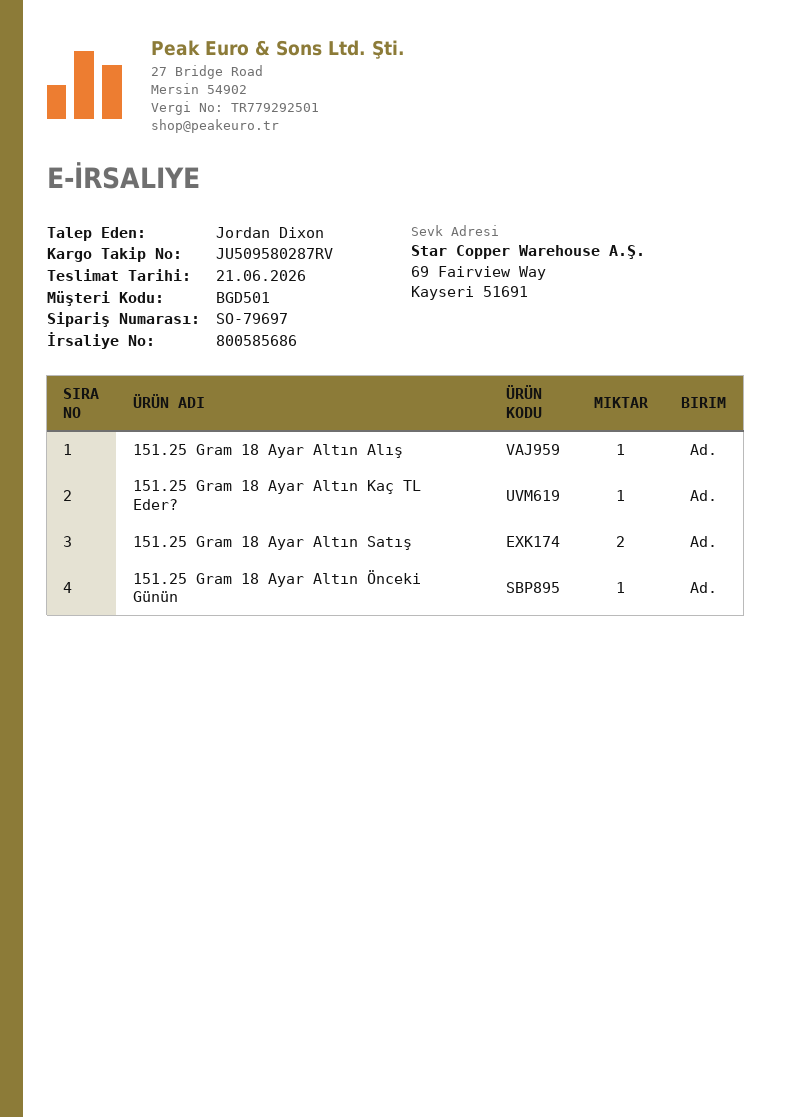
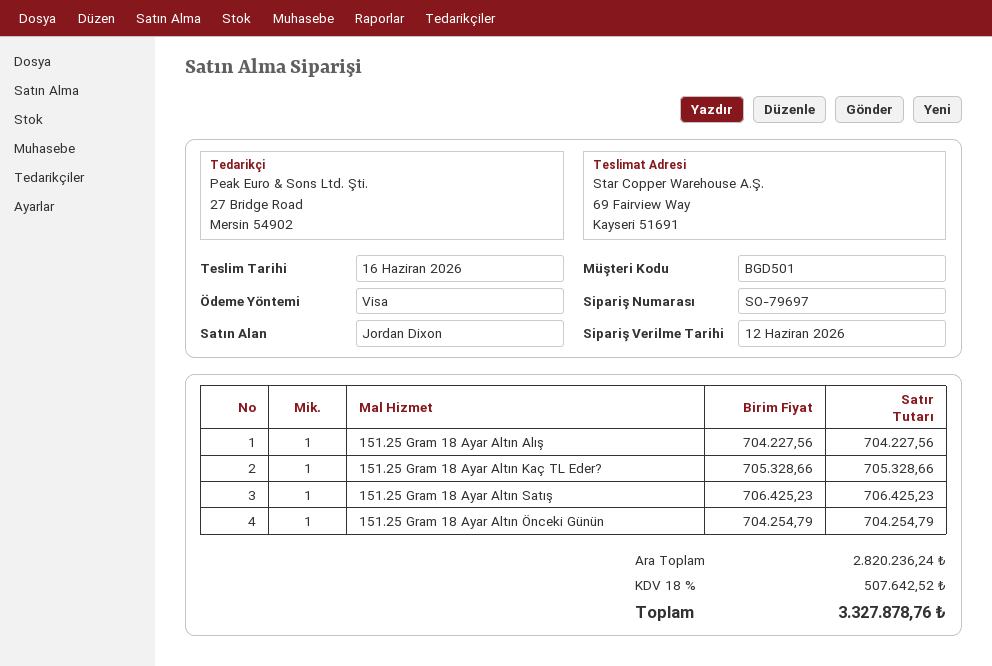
delivery date: 2026-06-21 -> 2026-06-16
151.25 Gram 18 Ayar Altın Satış: 2 -> 1

